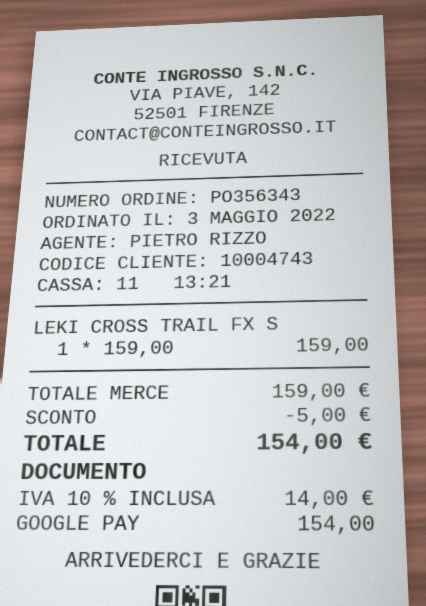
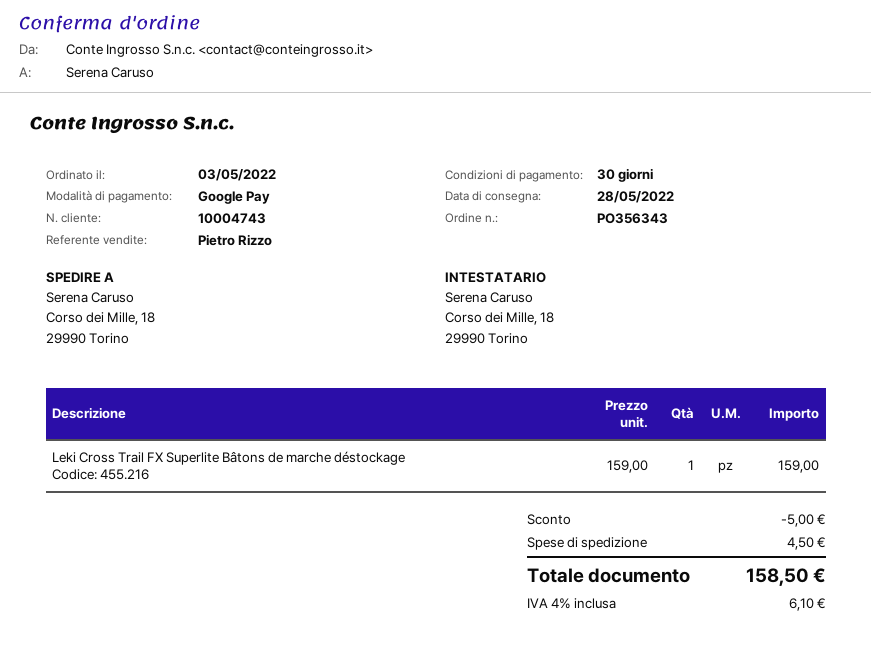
shipping: none -> 4.50
tax: 10% = 14.00 -> 4% = 6.10
total: 154.00 -> 158.50

